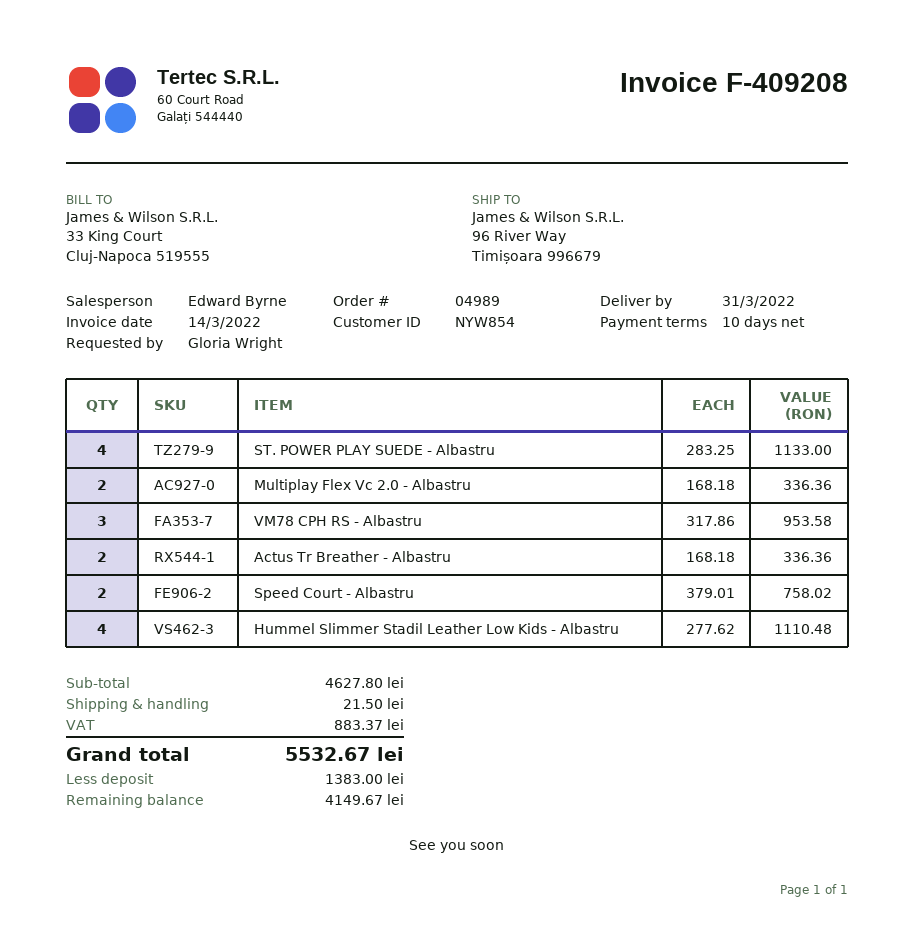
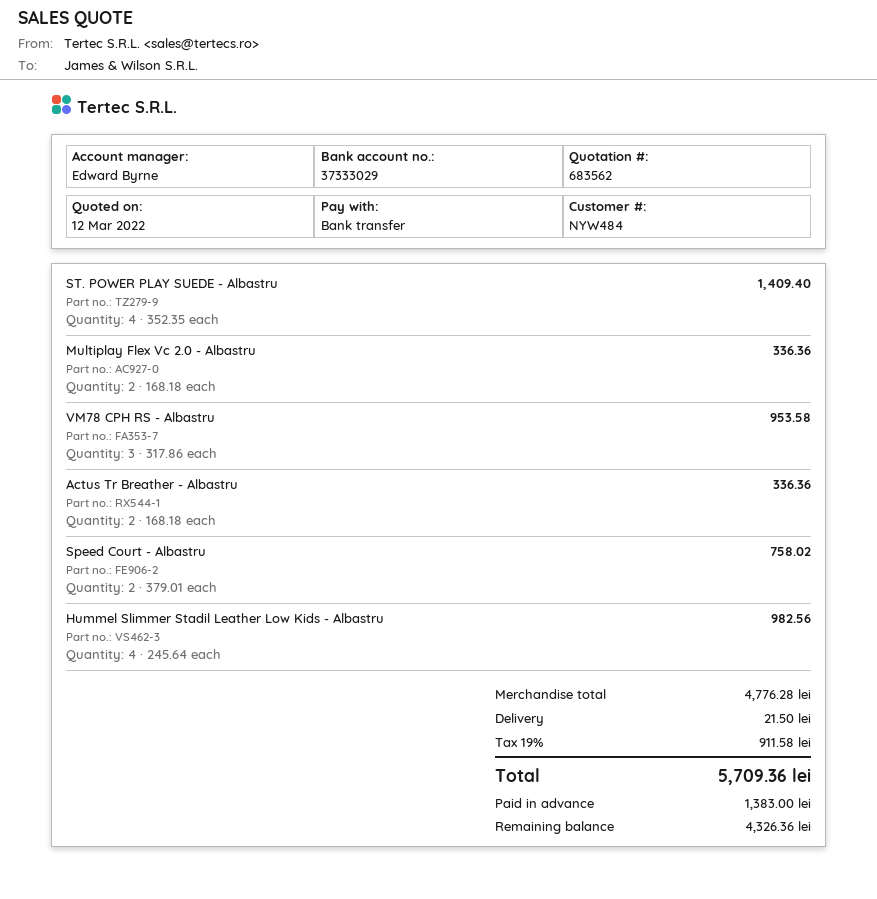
customer number: NYW854 -> NYW484
ST. POWER PLAY SUEDE - Albastru: 4 x 283.25 = 1133.00 -> 4 x 352.35 = 1409.40
Hummel Slimmer Stadil Leather Low Kids - Albastru: 4 x 277.62 = 1110.48 -> 4 x 245.64 = 982.56
subtotal: 4627.80 -> 4776.28
tax: 883.37 -> 911.58
total: 5532.67 -> 5709.36
balance: 4149.67 -> 4326.36

